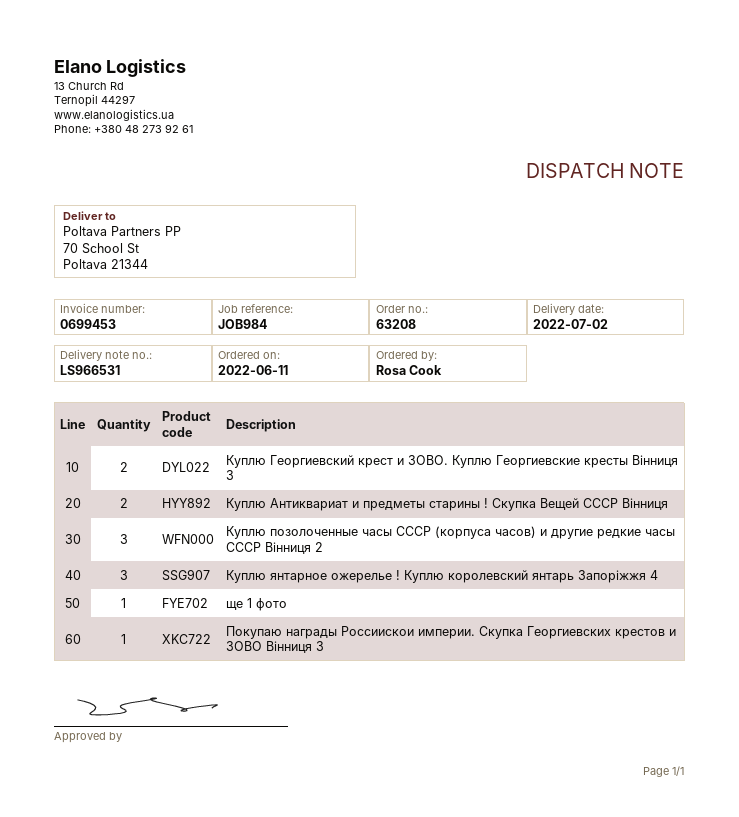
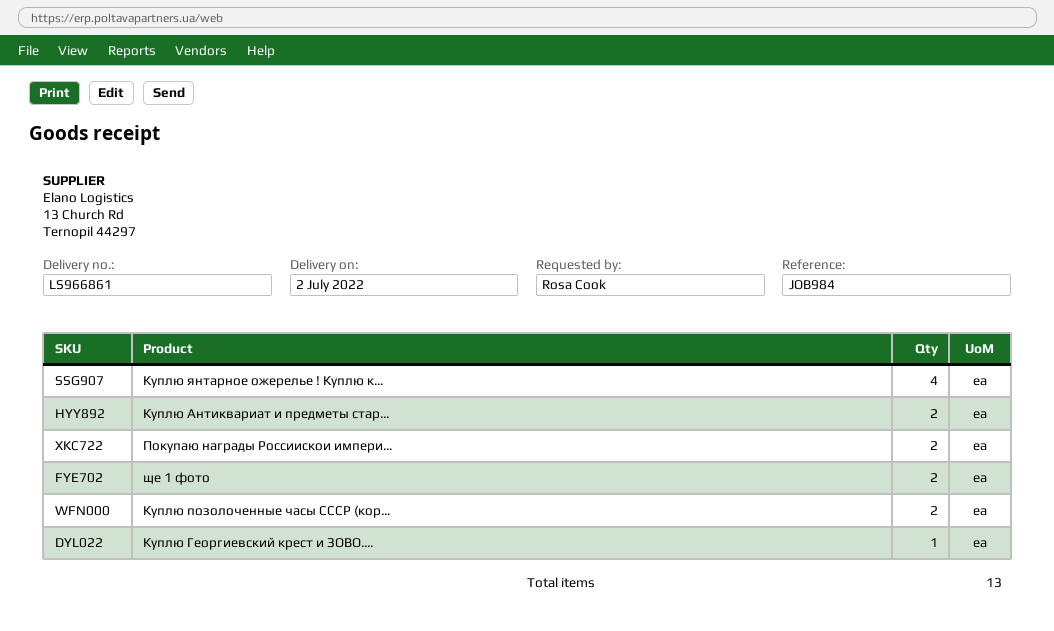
delivery note number: LS966531 -> LS966861
Куплю Георгиевский крест и ЗОВО. Куплю Георгиевские кресты Вінниця 3: 2 -> 1
Куплю позолоченные часы СССР (корпуса часов) и другие редкие часы СССР Вінниця 2: 3 -> 2
Куплю янтарное ожерелье ! Куплю королевский янтарь Запоріжжя 4: 3 -> 4
ще 1 фото: 1 -> 2
Покупаю награды Россиискои империи. Скупка Георгиевских крестов и ЗОВО Вінниця 3: 1 -> 2

